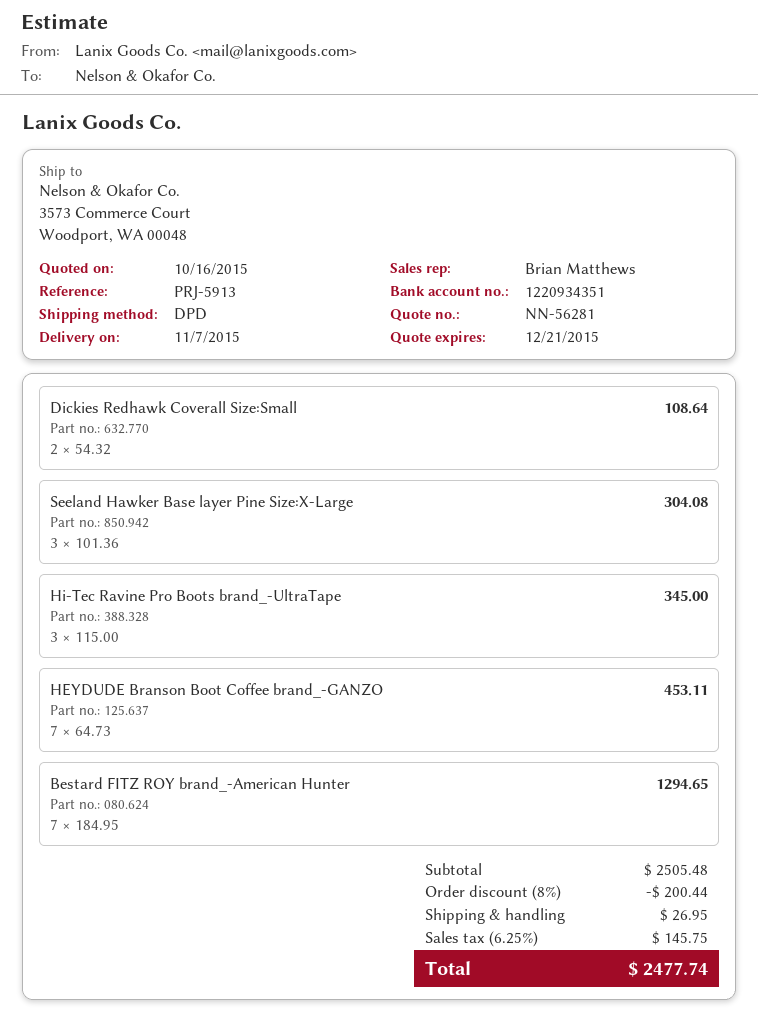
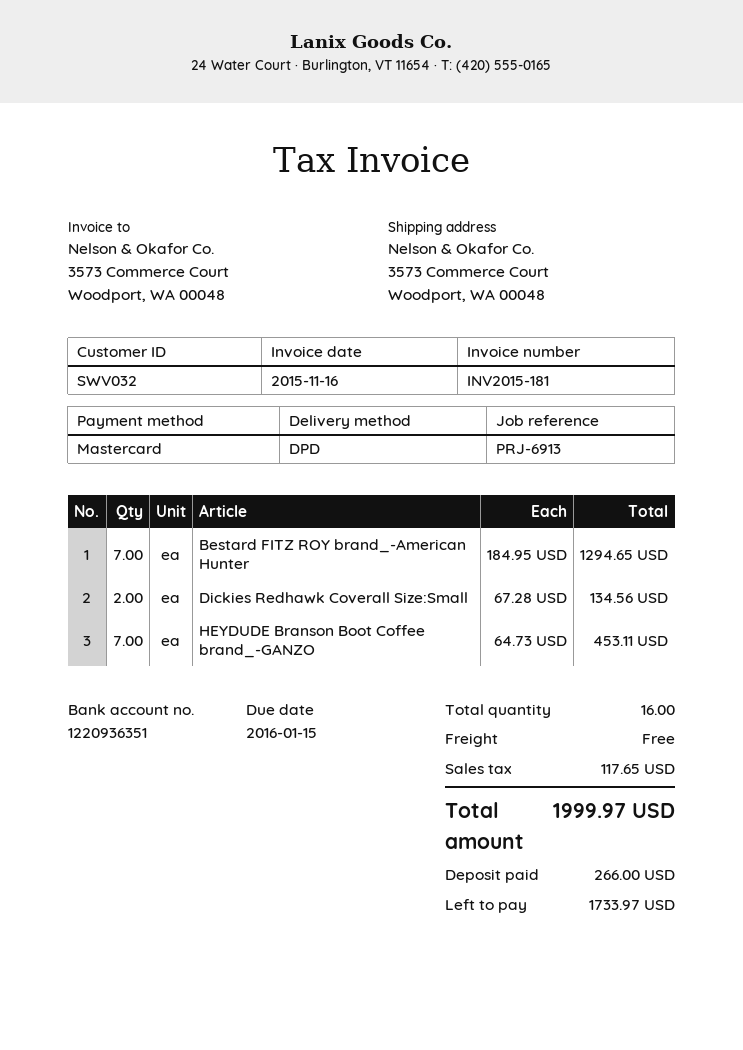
reference: PRJ-5913 -> PRJ-6913
bank account: 1220934351 -> 1220936351
Dickies Redhawk Coverall Size:Small: 2 x 54.32 = 108.64 -> 2 x 67.28 = 134.56
Seeland Hawker Base layer Pine Size:X-Large: 3 x 101.36 = 304.08 -> none
Hi-Tec Ravine Pro Boots brand_-UltraTape: 3 x 115.00 = 345.00 -> none
discount: 8% = 200.44 -> none
shipping: 26.95 -> 0.00
tax: 145.75 -> 117.65
total: 2477.74 -> 1999.97

